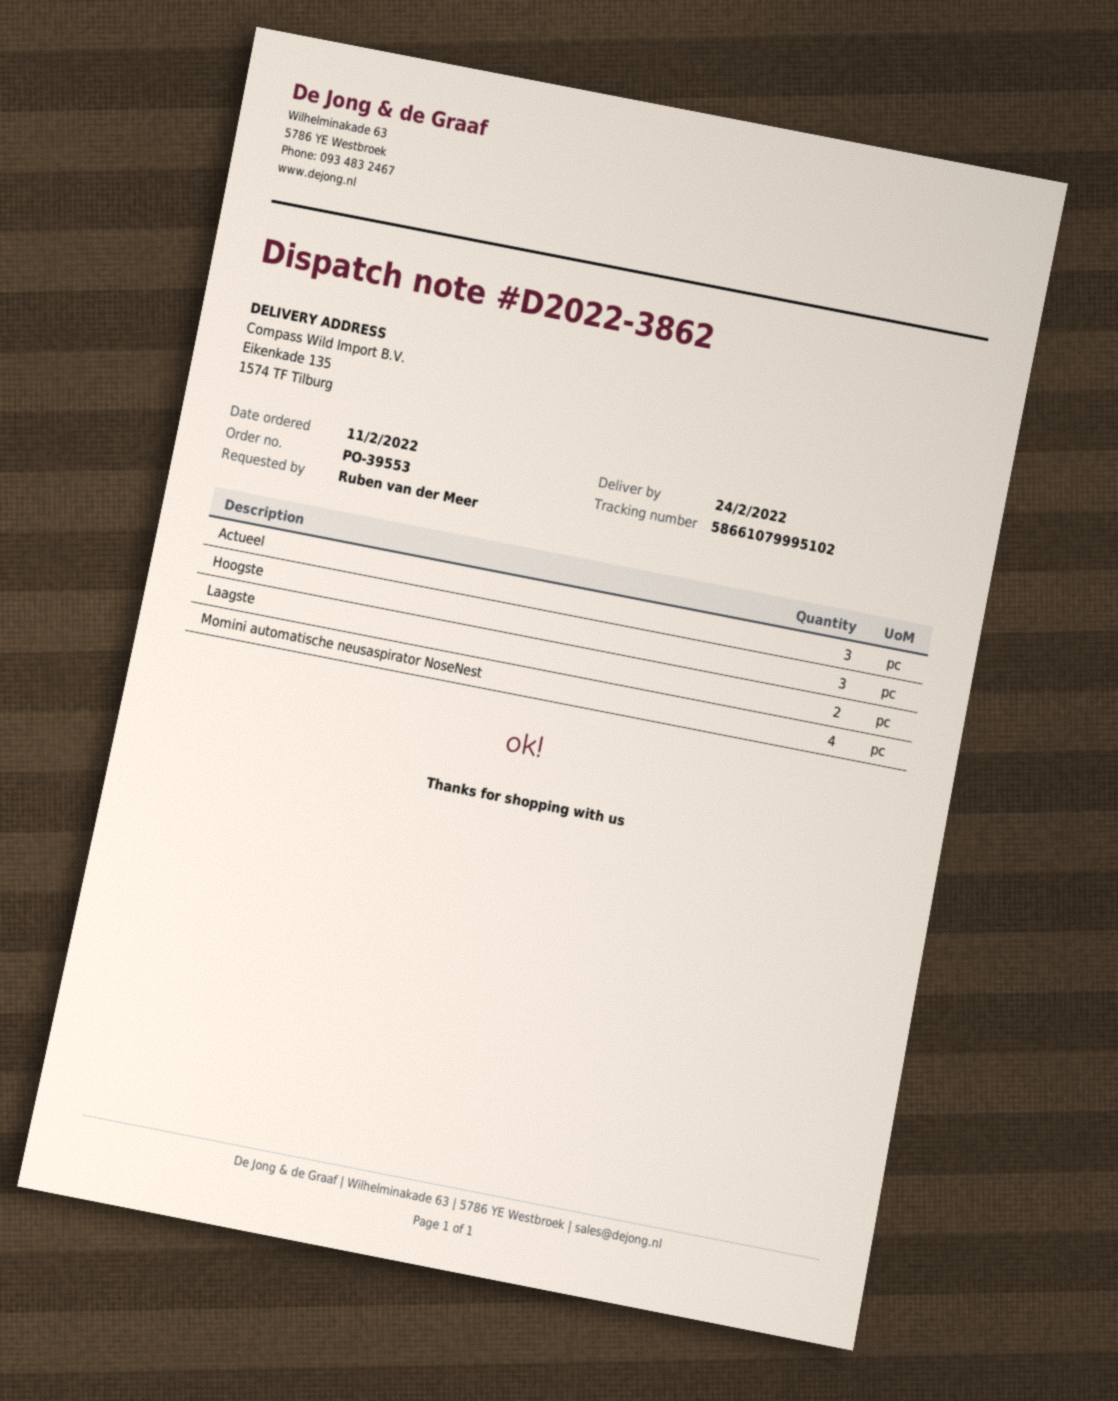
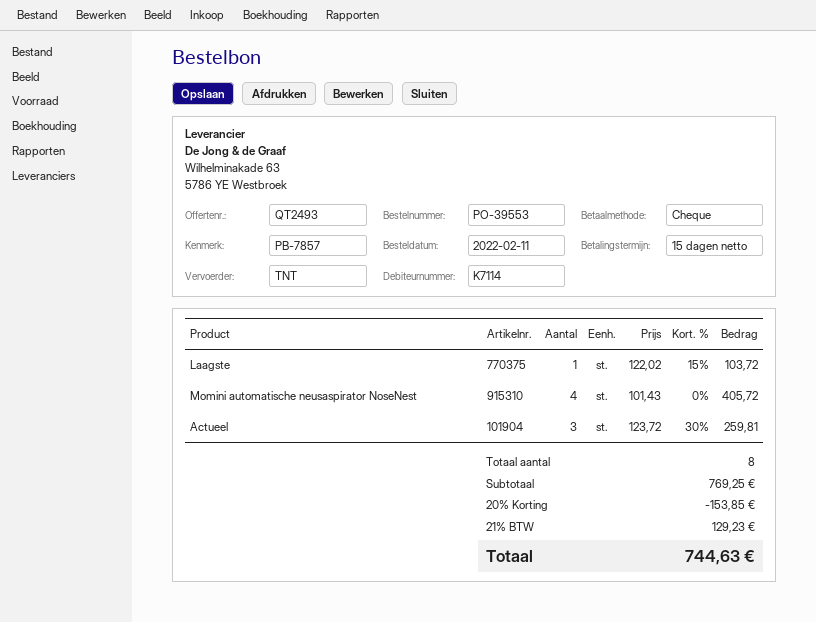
Hoogste: 3 -> none
Laagste: 2 -> 1

